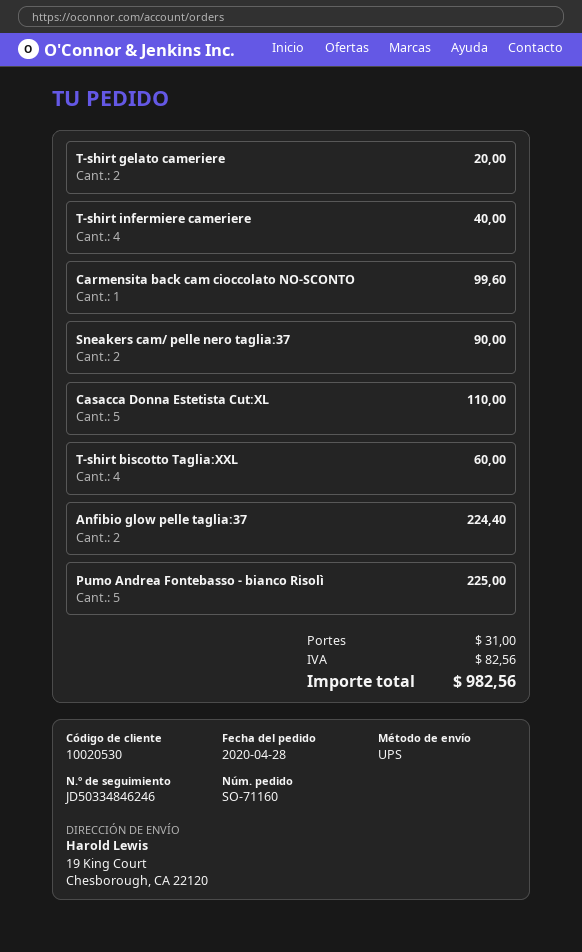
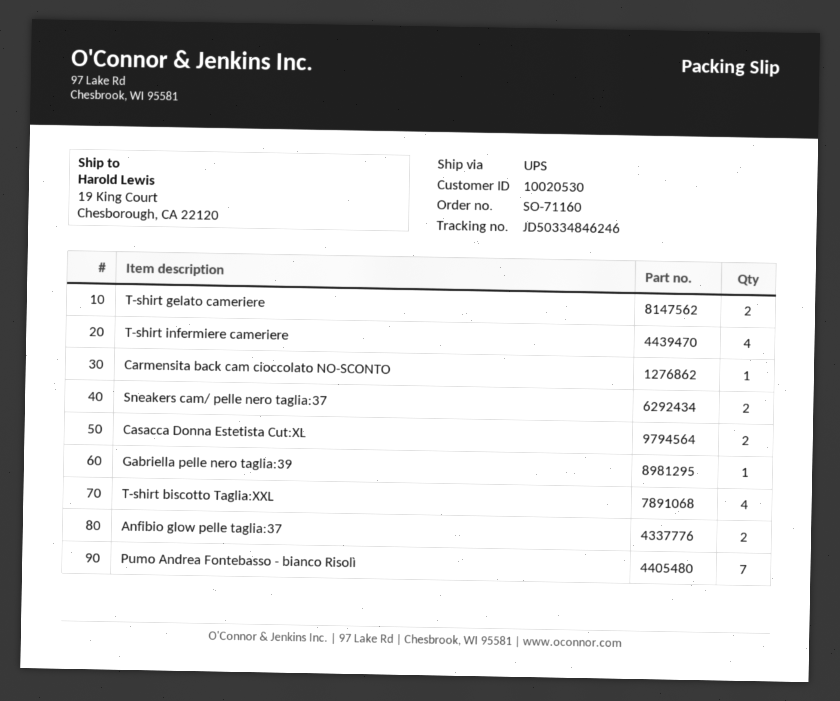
Casacca Donna Estetista Cut:XL: 5 -> 2
Pumo Andrea Fontebasso - bianco Risolì: 5 -> 7
Gabriella pelle nero taglia:39: none -> 1

